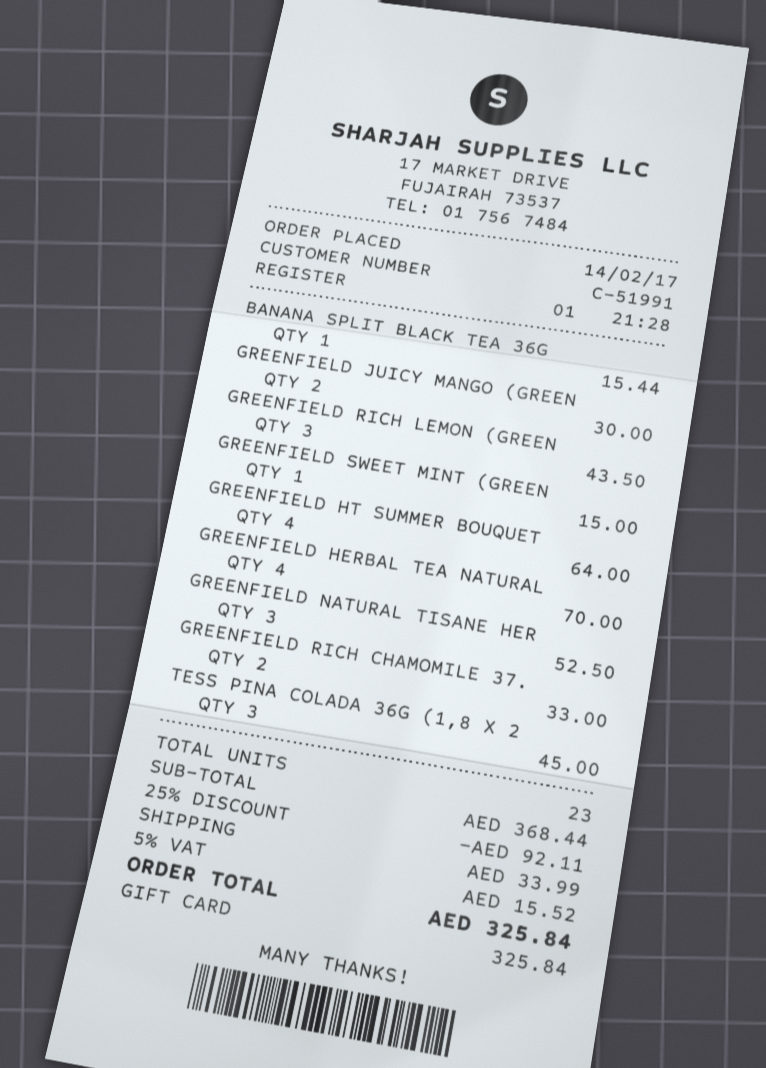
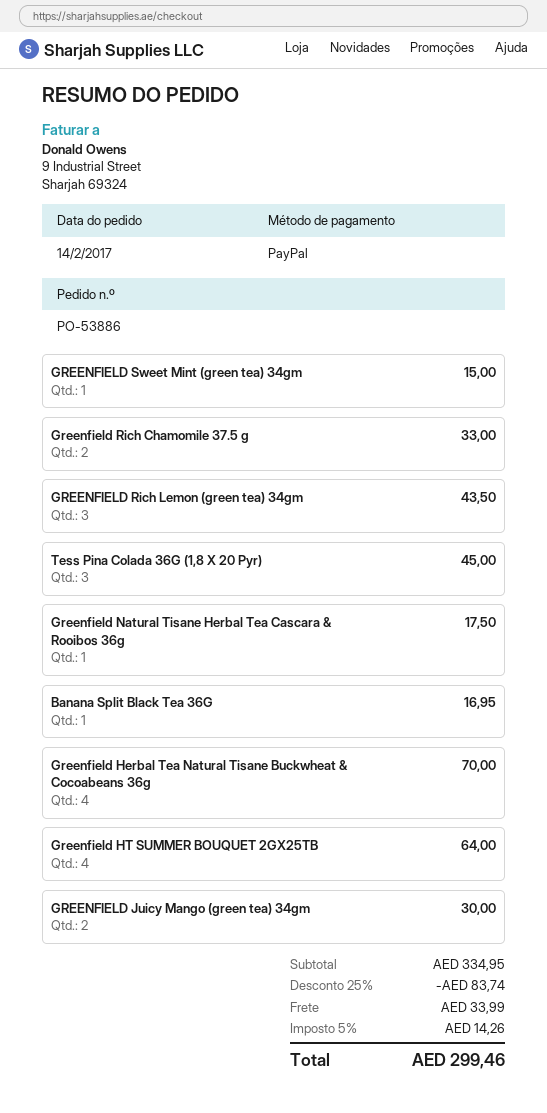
payment method: gift card -> PayPal
BANANA SPLIT BLACK TEA 36G: 1 for 15.44 -> 1 for 16.95
GREENFIELD NATURAL TISANE HER: 3 for 52.50 -> 1 for 17.50
subtotal: 368.44 -> 334.95
discount: 25% = 92.11 -> 25% = 83.74
tax: 5% = 15.52 -> 5% = 14.26
total: 325.84 -> 299.46

